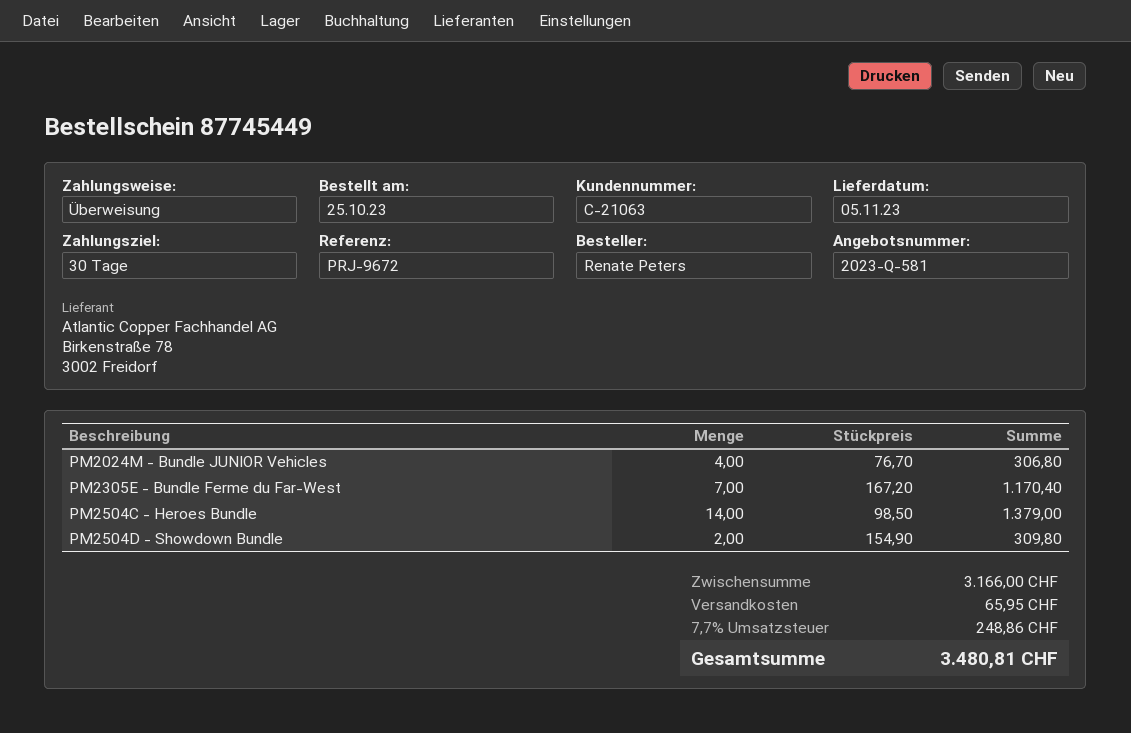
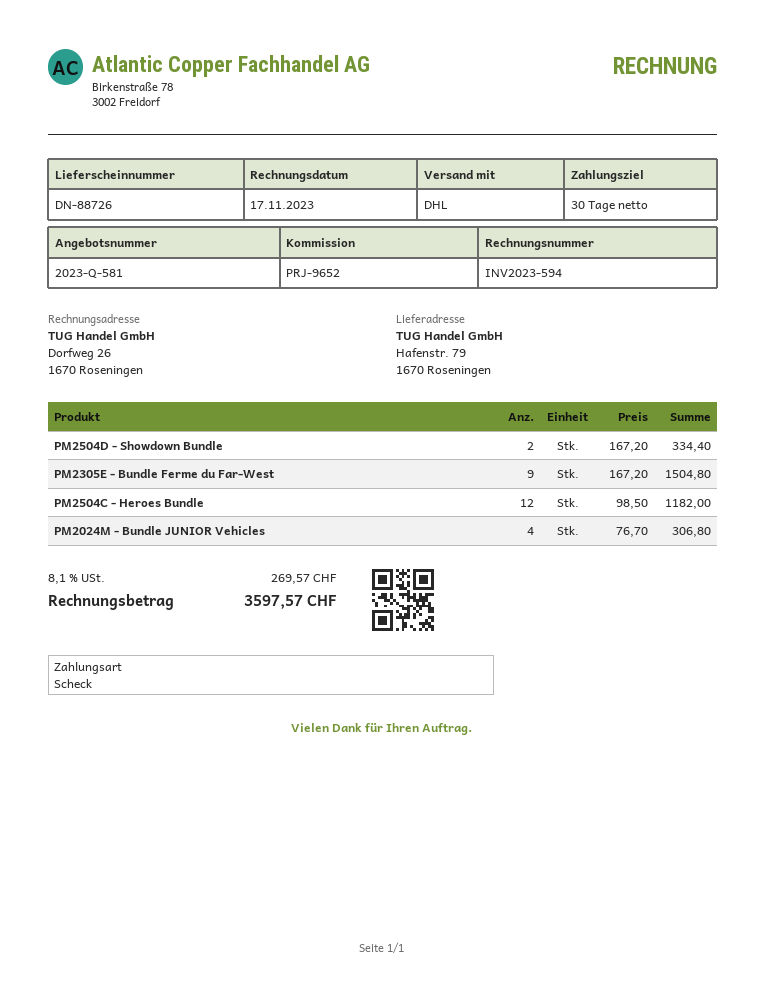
reference: PRJ-9672 -> PRJ-9652
payment method: bank transfer -> cheque
PM2305E - Bundle Ferme du Far-West: 7 x 167.20 = 1170.40 -> 9 x 167.20 = 1504.80
PM2504C - Heroes Bundle: 14 x 98.50 = 1379.00 -> 12 x 98.50 = 1182.00
PM2504D - Showdown Bundle: 2 x 154.90 = 309.80 -> 2 x 167.20 = 334.40
shipping: 65.95 -> none
tax: 7.7% = 248.86 -> 8.1% = 269.57
total: 3480.81 -> 3597.57

